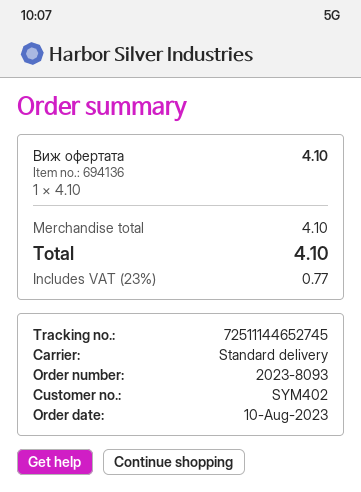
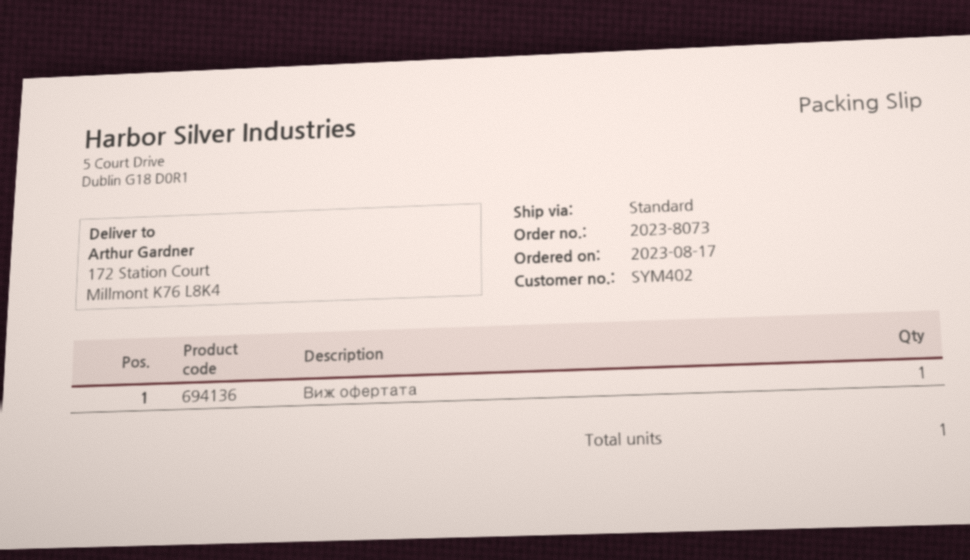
order number: 2023-8093 -> 2023-8073
order date: 2023-08-10 -> 2023-08-17

